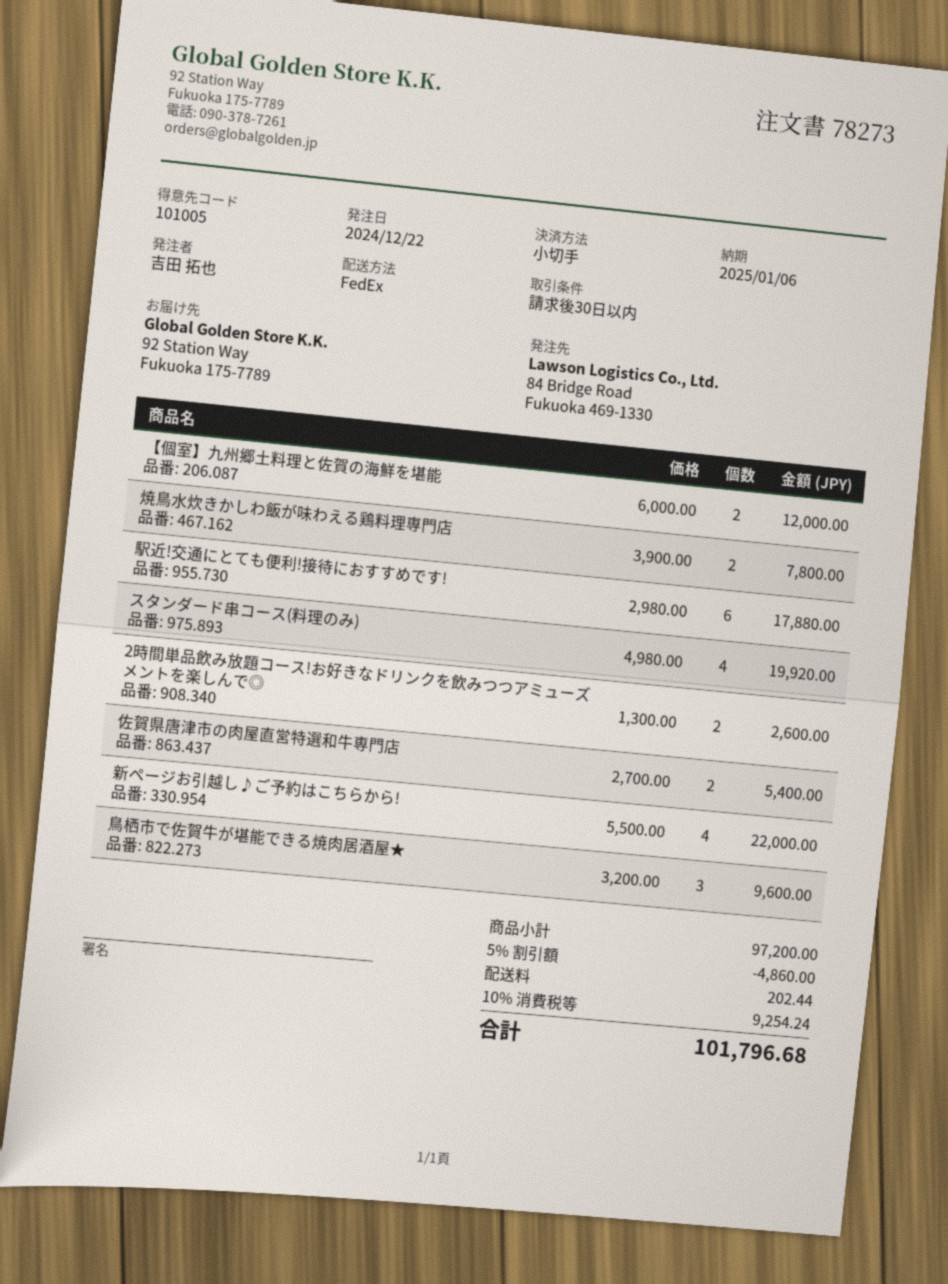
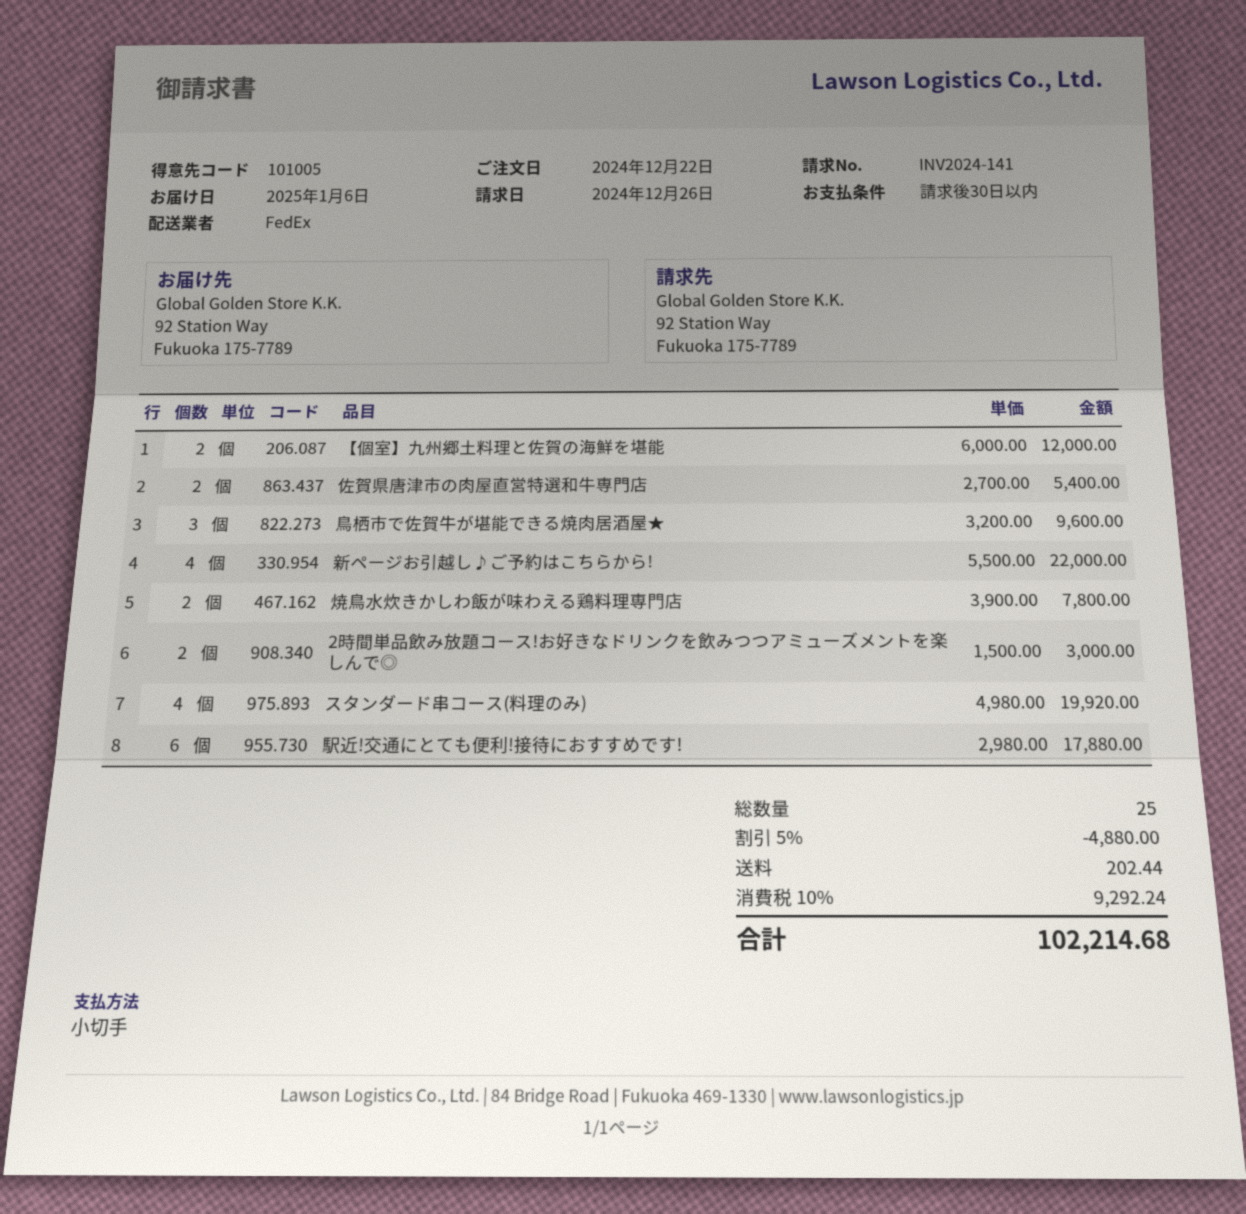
2時間単品飲み放題コース!お好きなドリンクを飲みつつアミューズメントを楽しんで◎: 2 x 1300.00 = 2600.00 -> 2 x 1500.00 = 3000.00
discount: 5% = 4860.00 -> 5% = 4880.00
tax: 10% = 9254.24 -> 10% = 9292.24
total: 101796.68 -> 102214.68

